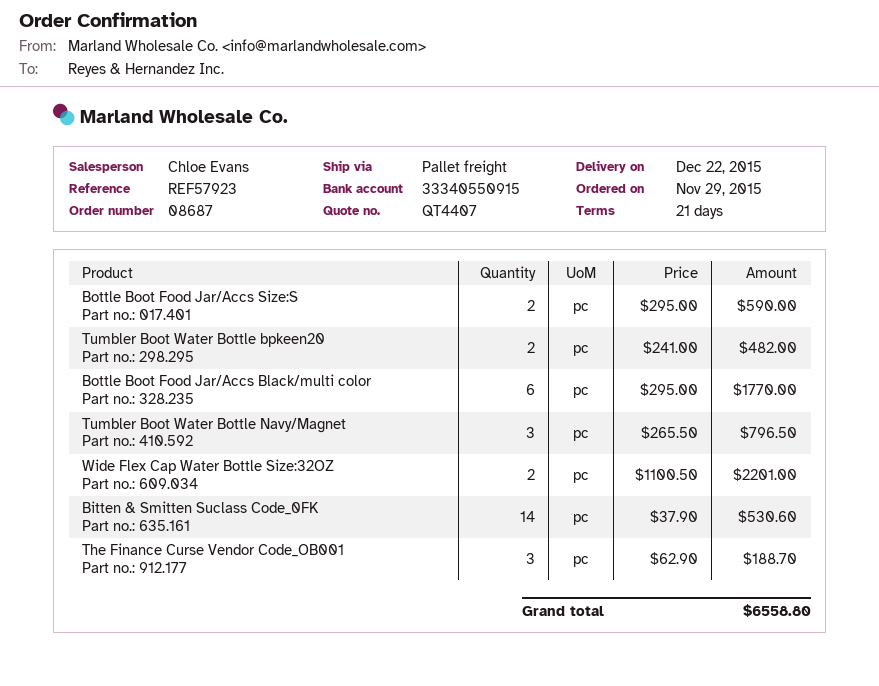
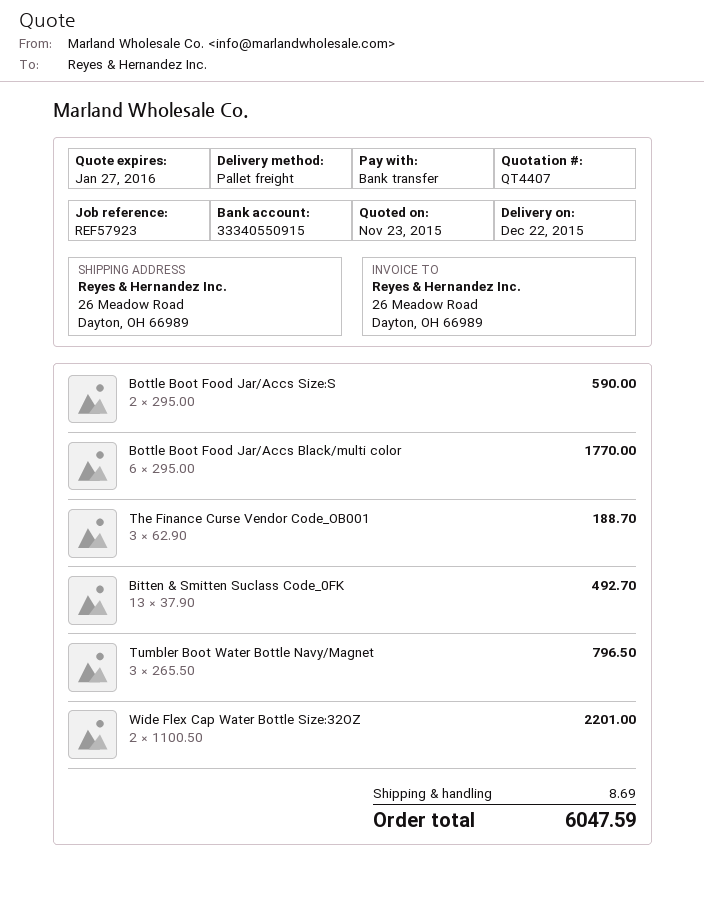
Tumbler Boot Water Bottle bpkeen20: 2 x 241.00 = 482.00 -> none
Bitten & Smitten Suclass Code_0FK: 14 x 37.90 = 530.60 -> 13 x 37.90 = 492.70
shipping: none -> 8.69
total: 6558.80 -> 6047.59

